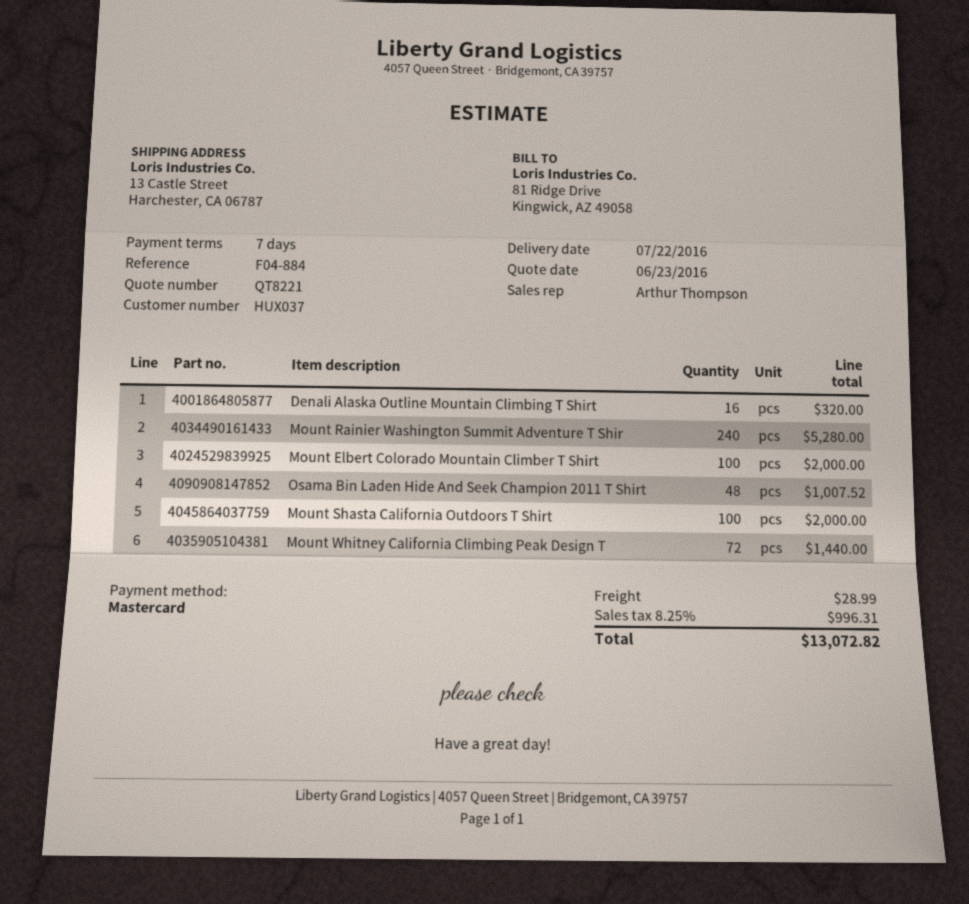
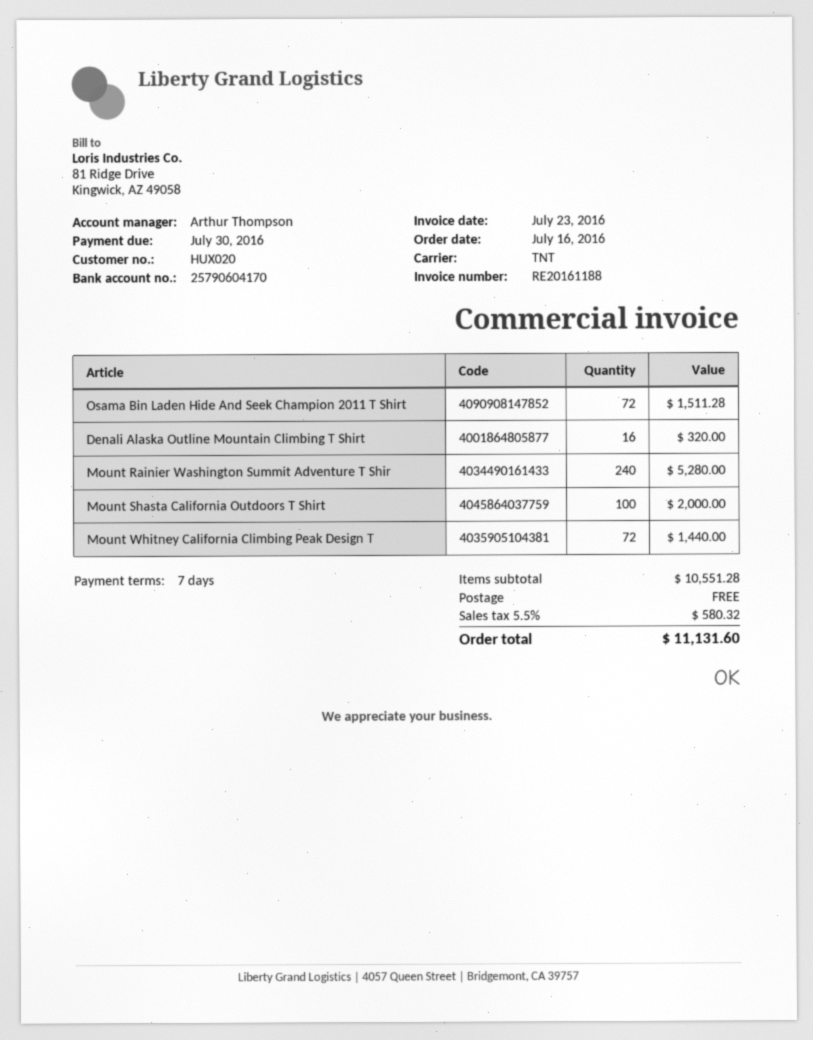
customer number: HUX037 -> HUX020
Mount Elbert Colorado Mountain Climber T Shirt: 100 for 2000.00 -> none
Osama Bin Laden Hide And Seek Champion 2011 T Shirt: 48 for 1007.52 -> 72 for 1511.28
shipping: 28.99 -> 0.00
tax: 8.25% = 996.31 -> 5.5% = 580.32
total: 13072.82 -> 11131.60

